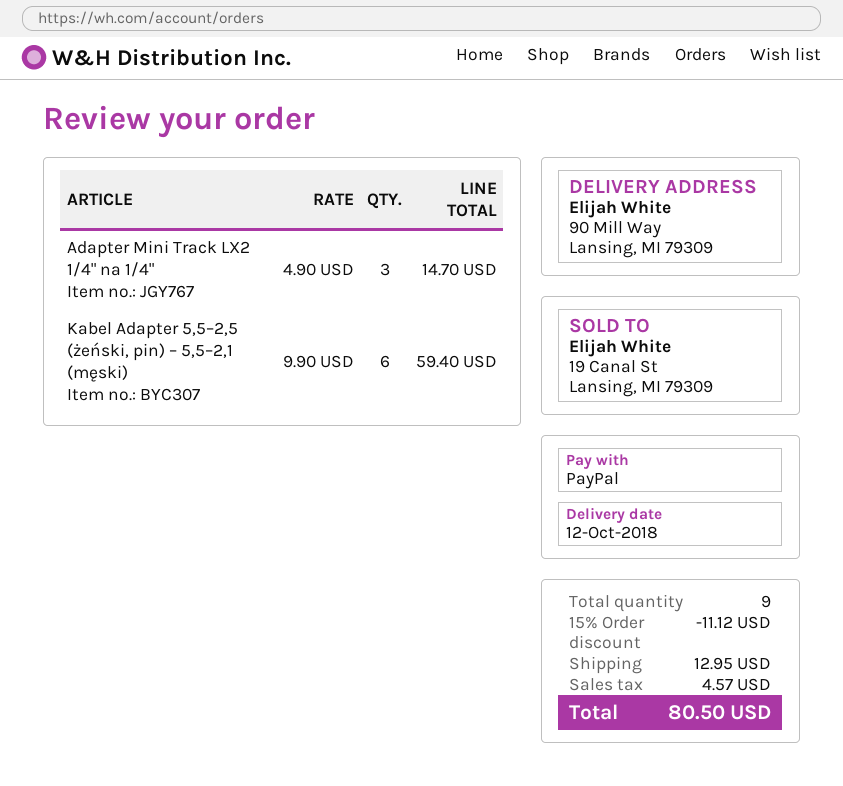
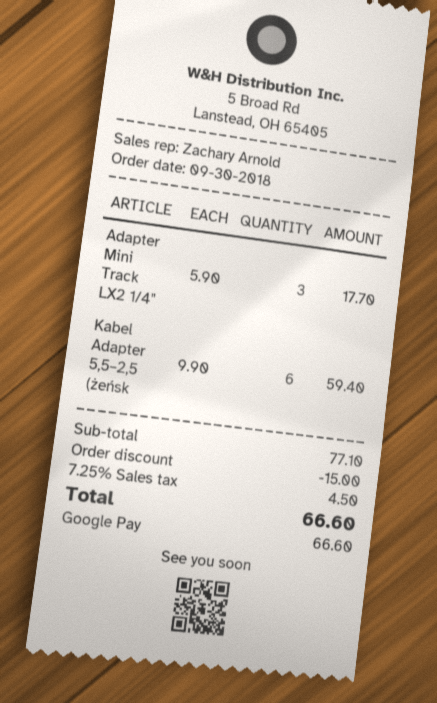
payment method: PayPal -> Google Pay
Adapter Mini Track LX2 1/4" na 1/4": 3 x 4.90 = 14.70 -> 3 x 5.90 = 17.70
discount: 11.12 -> 15.00
shipping: 12.95 -> none
tax: 4.57 -> 4.50
total: 80.50 -> 66.60

